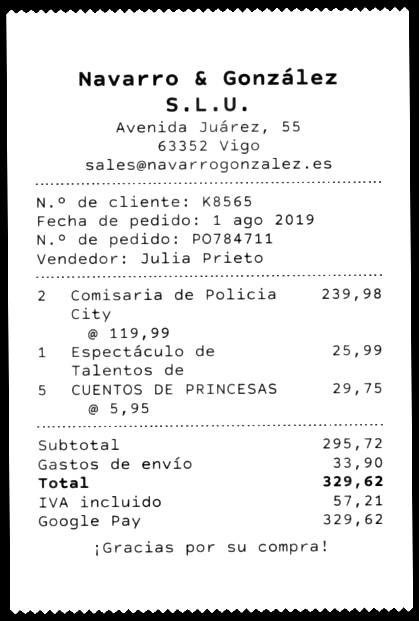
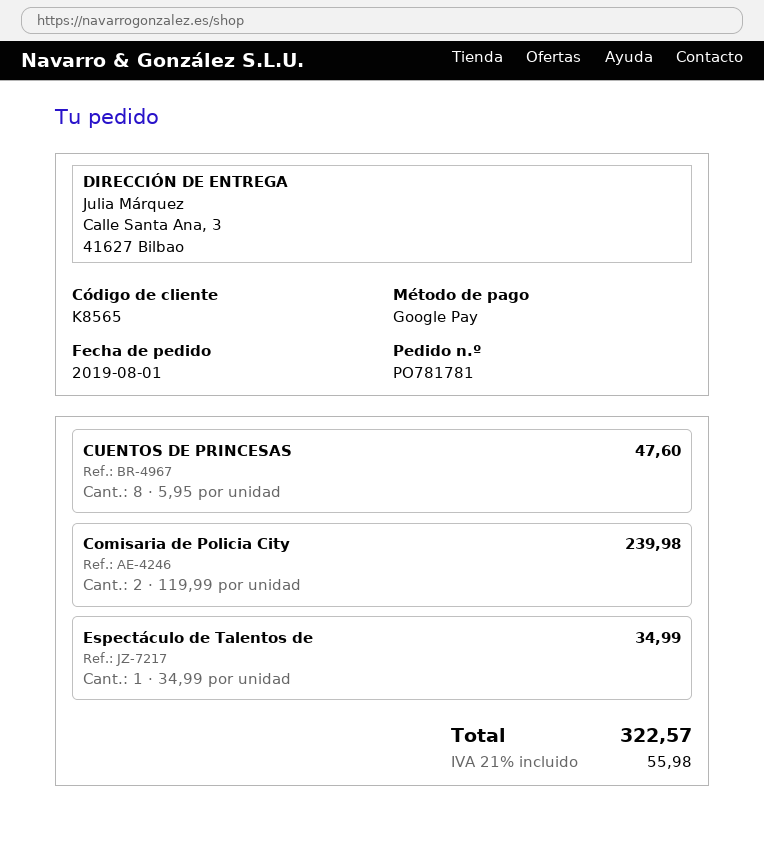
order number: PO784711 -> PO781781
Espectáculo de Talentos de: 1 x 25.99 = 25.99 -> 1 x 34.99 = 34.99
CUENTOS DE PRINCESAS: 5 x 5.95 = 29.75 -> 8 x 5.95 = 47.60
shipping: 33.90 -> none
tax: 57.21 -> 55.98
total: 329.62 -> 322.57

